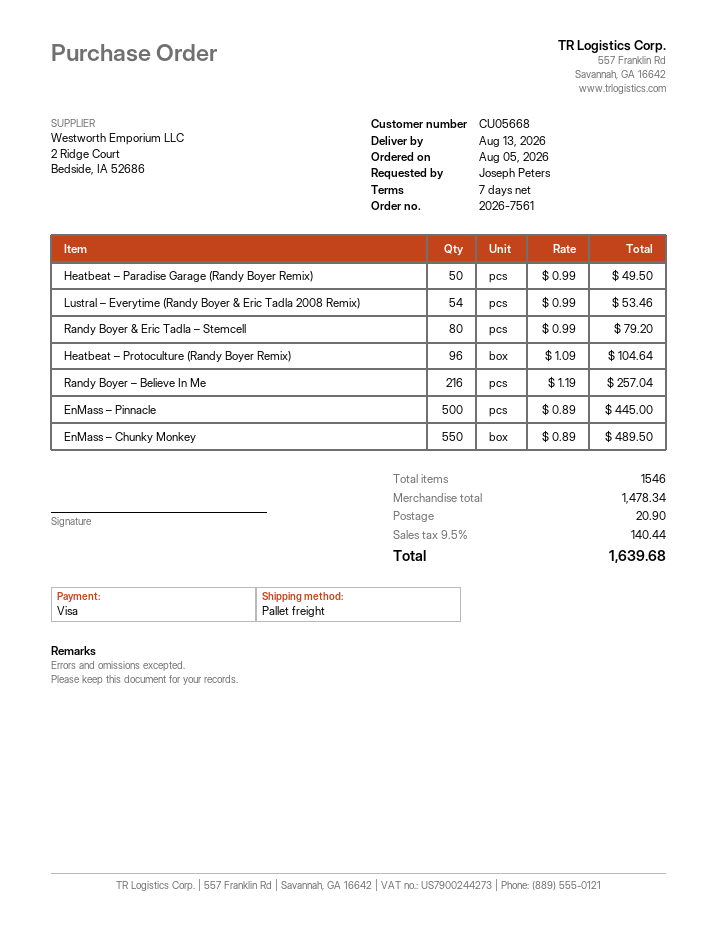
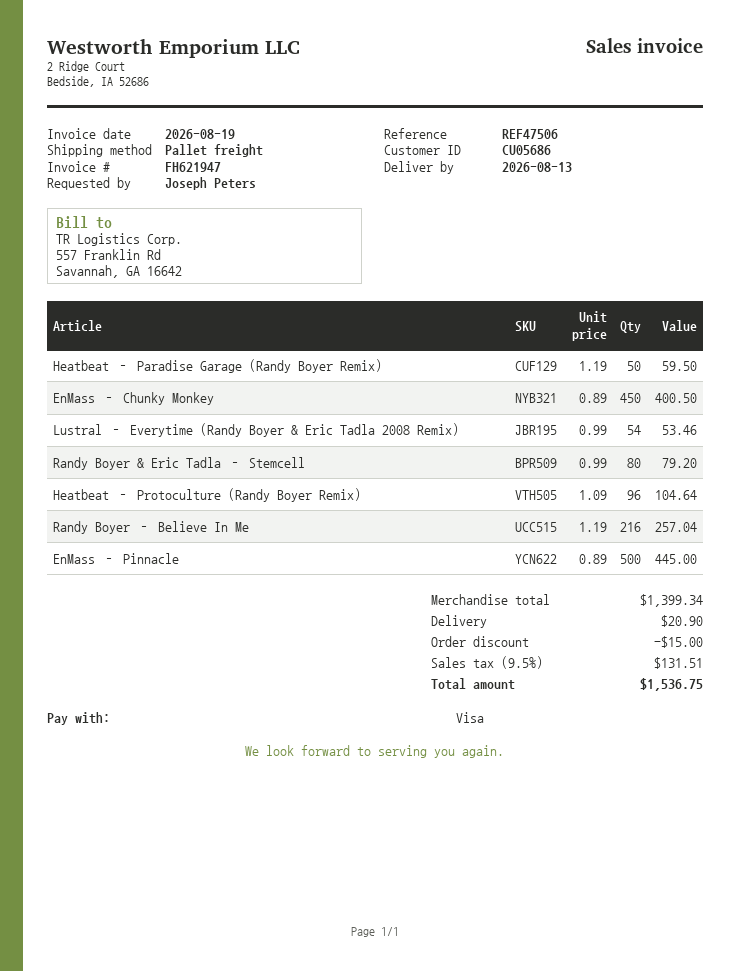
customer number: CU05668 -> CU05686
Heatbeat – Paradise Garage (Randy Boyer Remix): 50 x 0.99 = 49.50 -> 50 x 1.19 = 59.50
EnMass – Chunky Monkey: 550 x 0.89 = 489.50 -> 450 x 0.89 = 400.50
subtotal: 1478.34 -> 1399.34
discount: none -> 15.00
tax: 9.5% = 140.44 -> 9.5% = 131.51
total: 1639.68 -> 1536.75

